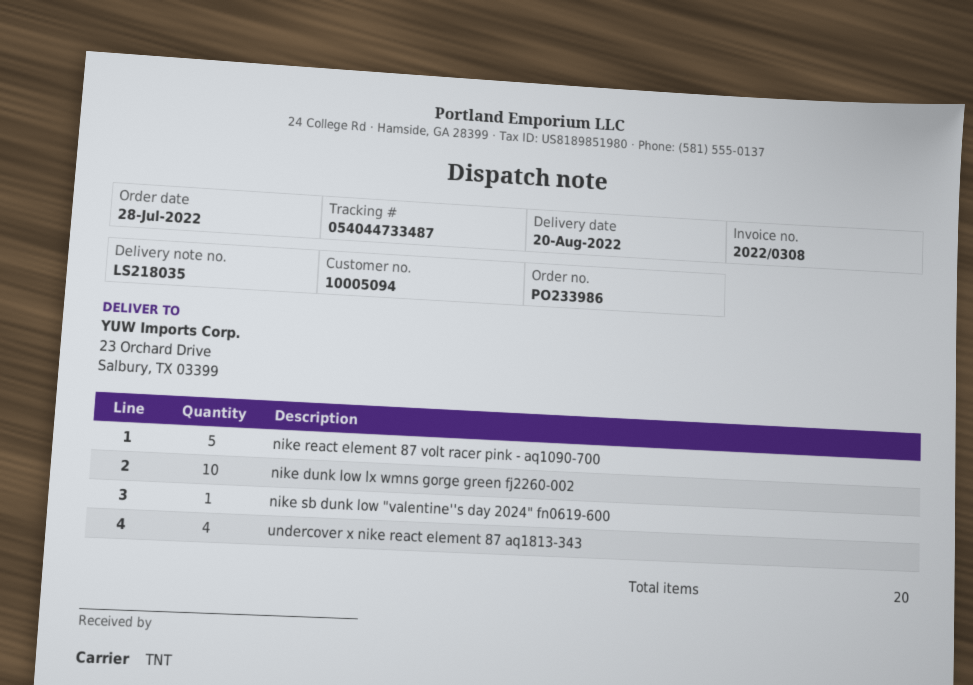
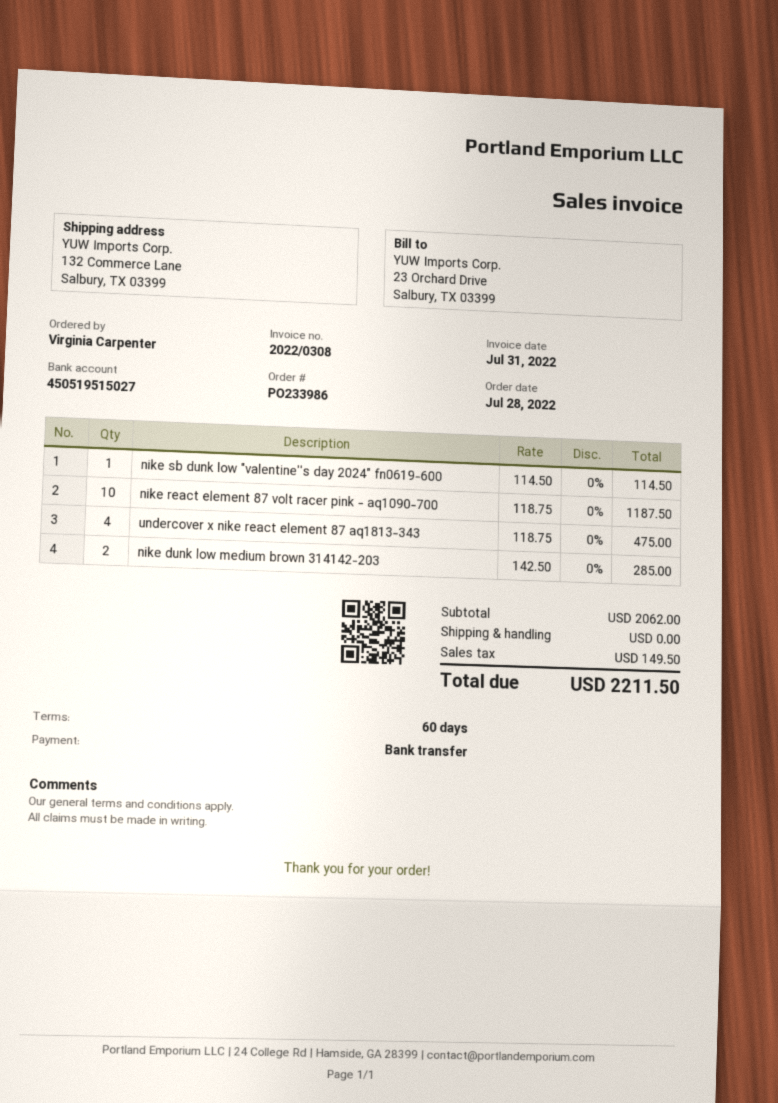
ship to: 23 Orchard Drive, Salbury, TX 03399 -> 132 Commerce Lane, Salbury, TX 03399
nike react element 87 volt racer pink - aq1090-700: 5 -> 10
nike dunk low lx wmns gorge green fj2260-002: 10 -> none
nike dunk low medium brown 314142-203: none -> 2

